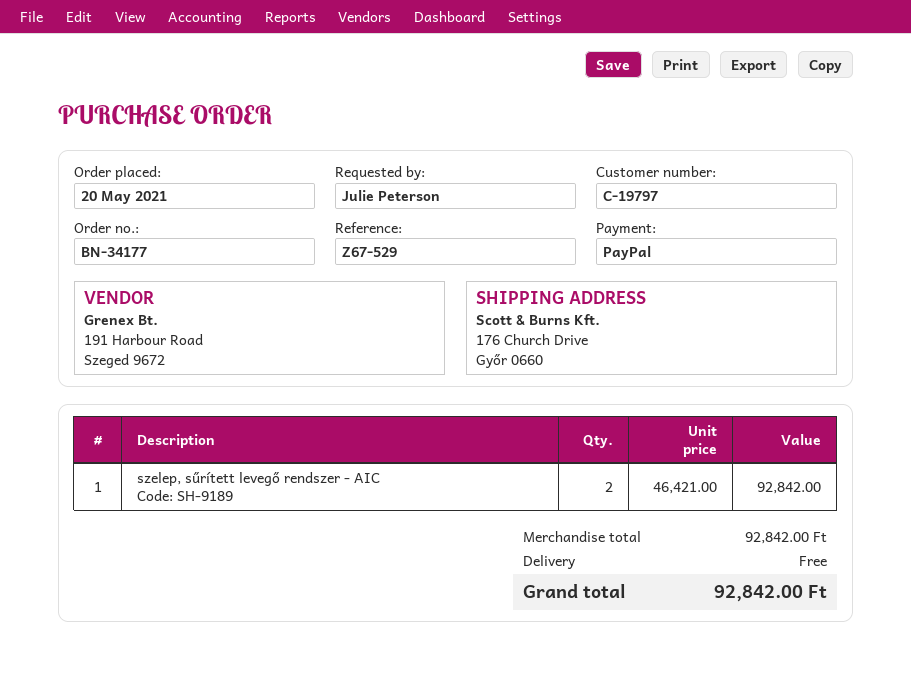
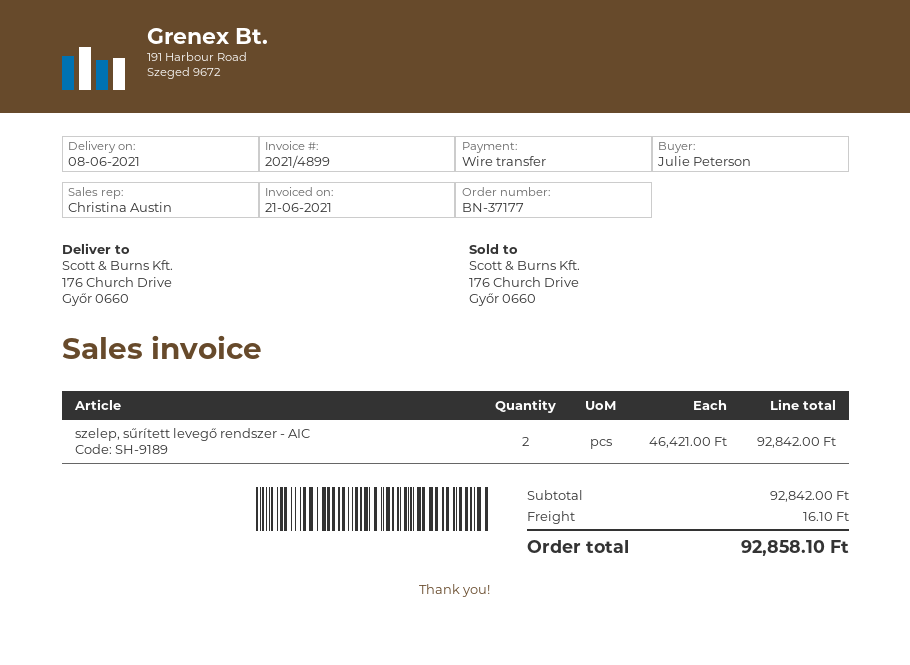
order number: BN-34177 -> BN-37177
payment method: PayPal -> bank transfer
shipping: 0.00 -> 16.10
total: 92842.00 -> 92858.10

